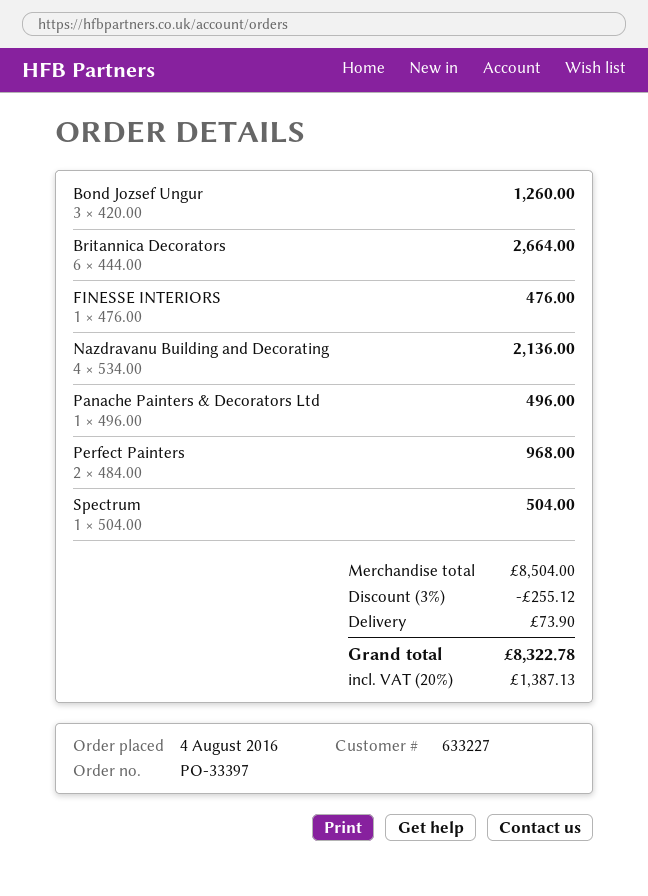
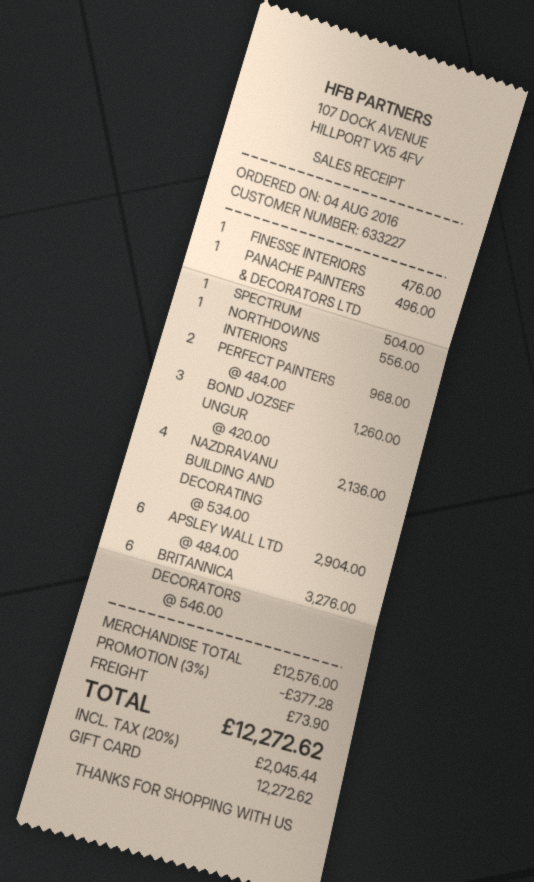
Britannica Decorators: 6 x 444.00 = 2664.00 -> 6 x 546.00 = 3276.00
NORTHDOWNS INTERIORS: none -> 1 x 556.00 = 556.00
APSLEY WALL LTD: none -> 6 x 484.00 = 2904.00
subtotal: 8504.00 -> 12576.00
discount: 3% = 255.12 -> 3% = 377.28
tax: 20% = 1387.13 -> 20% = 2045.44
total: 8322.78 -> 12272.62

